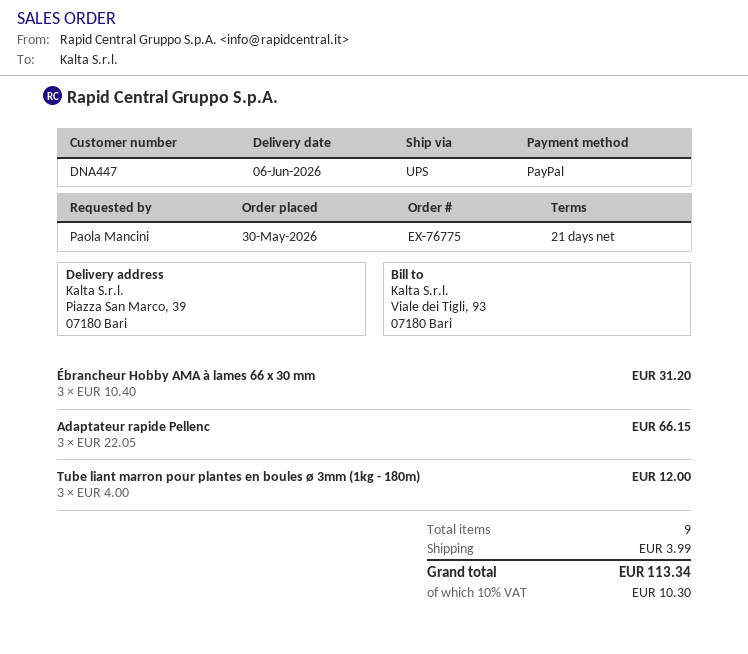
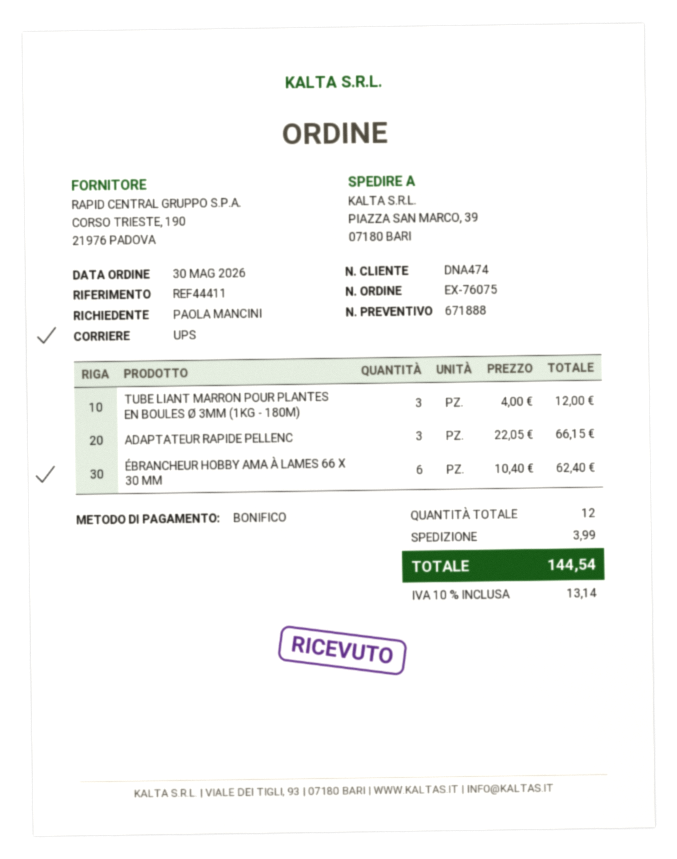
order number: EX-76775 -> EX-76075
customer number: DNA447 -> DNA474
payment method: PayPal -> bank transfer
Ébrancheur Hobby AMA à lames 66 x 30 mm: 3 x 10.40 = 31.20 -> 6 x 10.40 = 62.40
total quantity: 9 -> 12
tax: 10% = 10.30 -> 10% = 13.14
total: 113.34 -> 144.54

